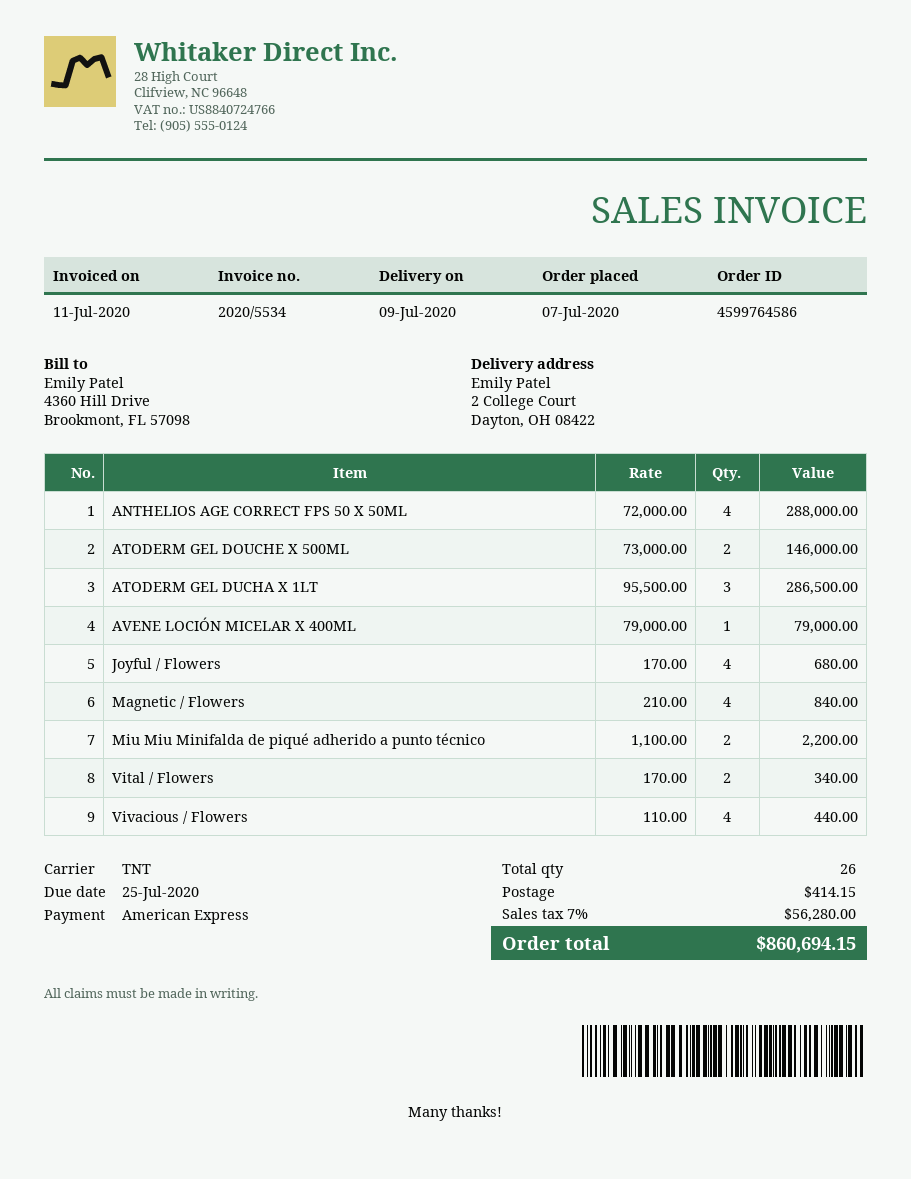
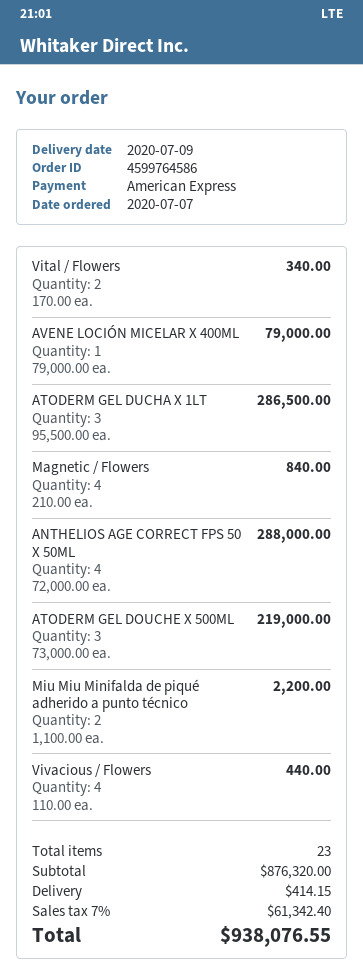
ATODERM GEL DOUCHE X 500ML: 2 x 73000.00 = 146000.00 -> 3 x 73000.00 = 219000.00
Joyful / Flowers: 4 x 170.00 = 680.00 -> none
total quantity: 26 -> 23
tax: 7% = 56280.00 -> 7% = 61342.40
total: 860694.15 -> 938076.55

